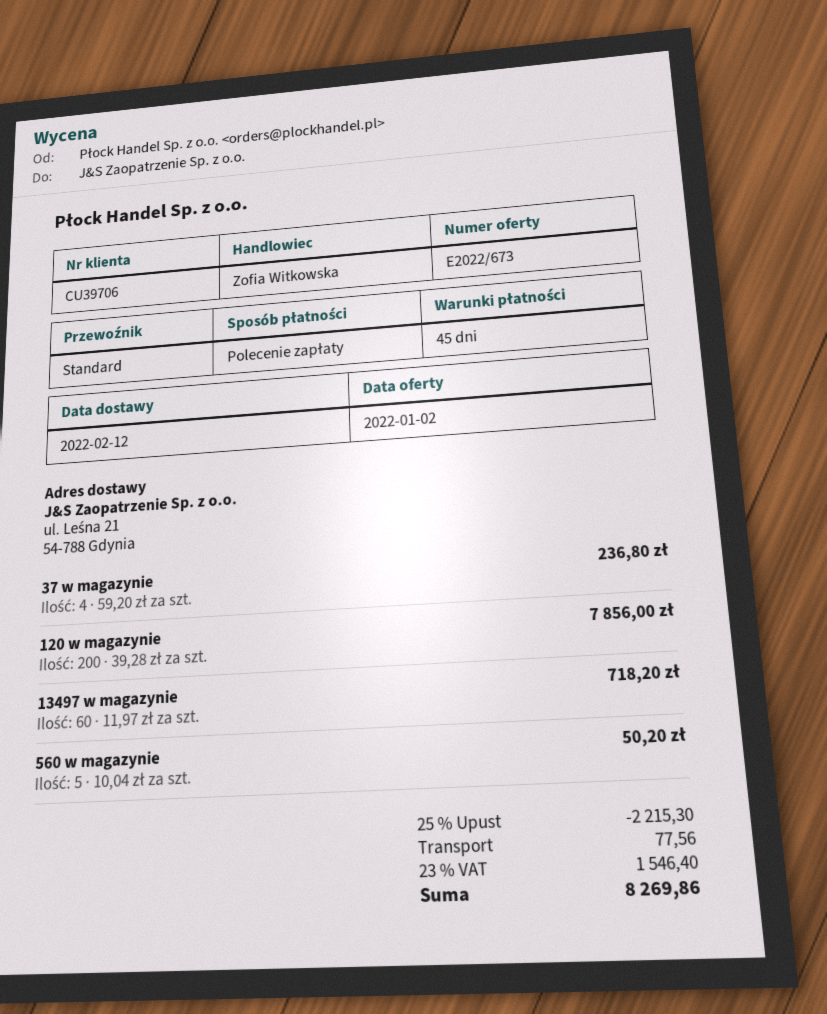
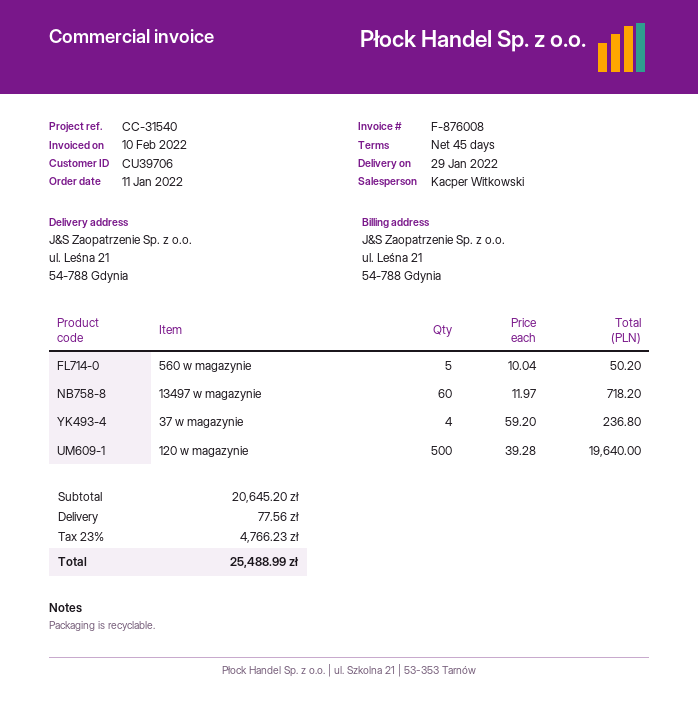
delivery date: 2022-02-12 -> 2022-01-29
sales rep: Zofia Witkowska -> Kacper Witkowski
120 w magazynie: 200 x 39.28 = 7856.00 -> 500 x 39.28 = 19640.00
discount: 25% = 2215.30 -> none
tax: 23% = 1546.40 -> 23% = 4766.23
total: 8269.86 -> 25488.99

